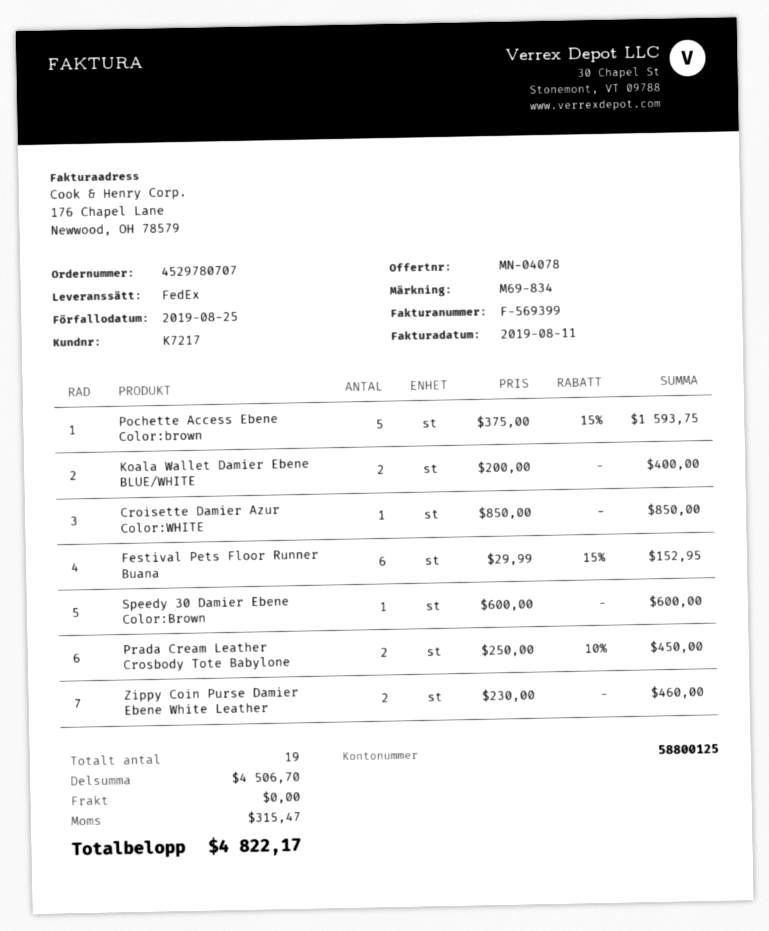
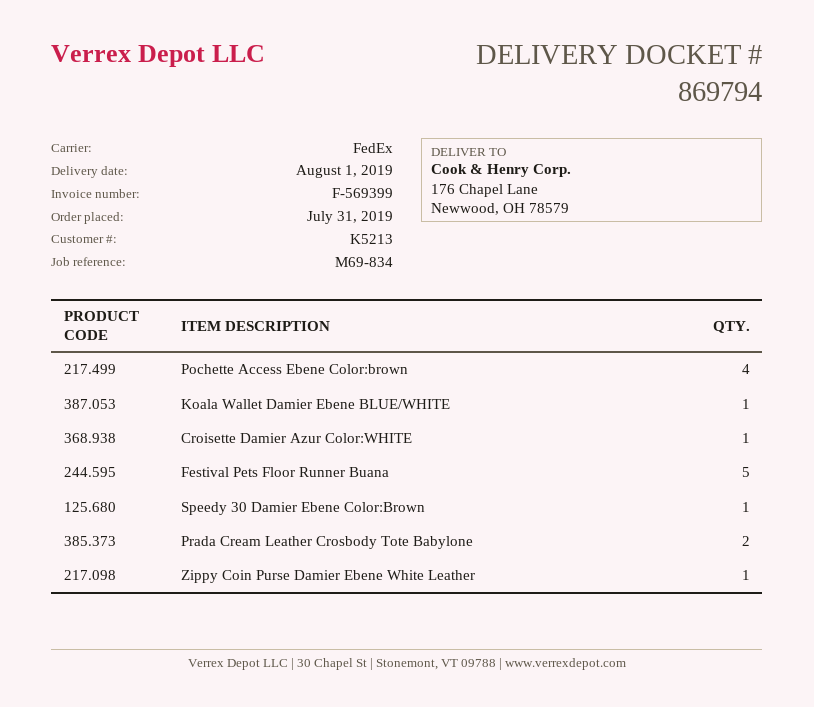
customer number: K7217 -> K5213
Pochette Access Ebene Color:brown: 5 -> 4
Koala Wallet Damier Ebene BLUE/WHITE: 2 -> 1
Festival Pets Floor Runner Buana: 6 -> 5
Zippy Coin Purse Damier Ebene White Leather: 2 -> 1

